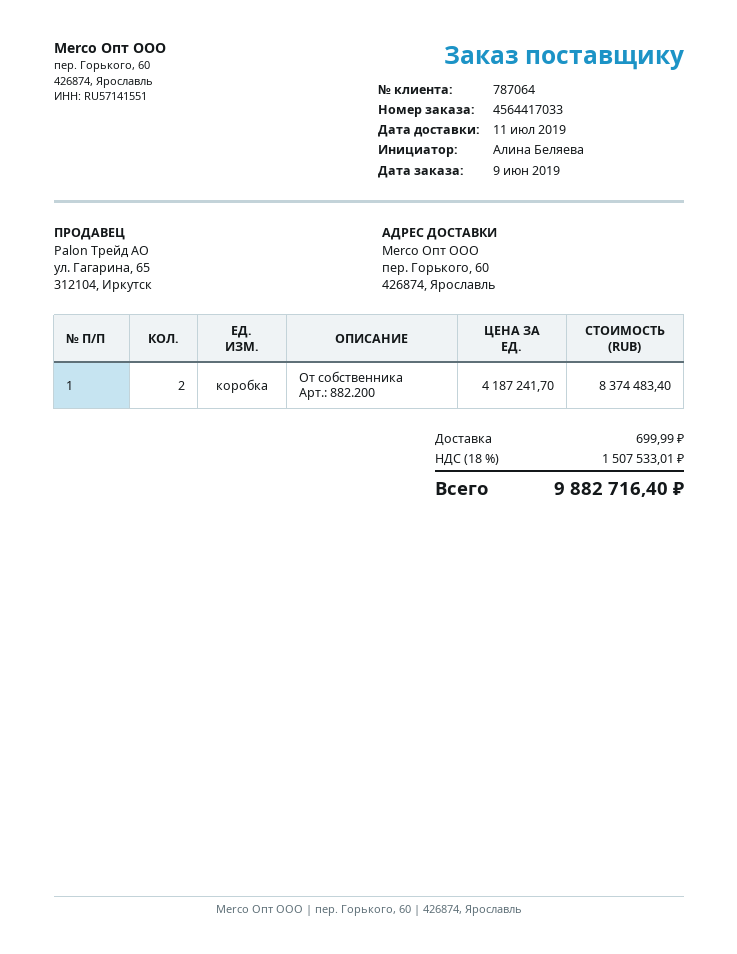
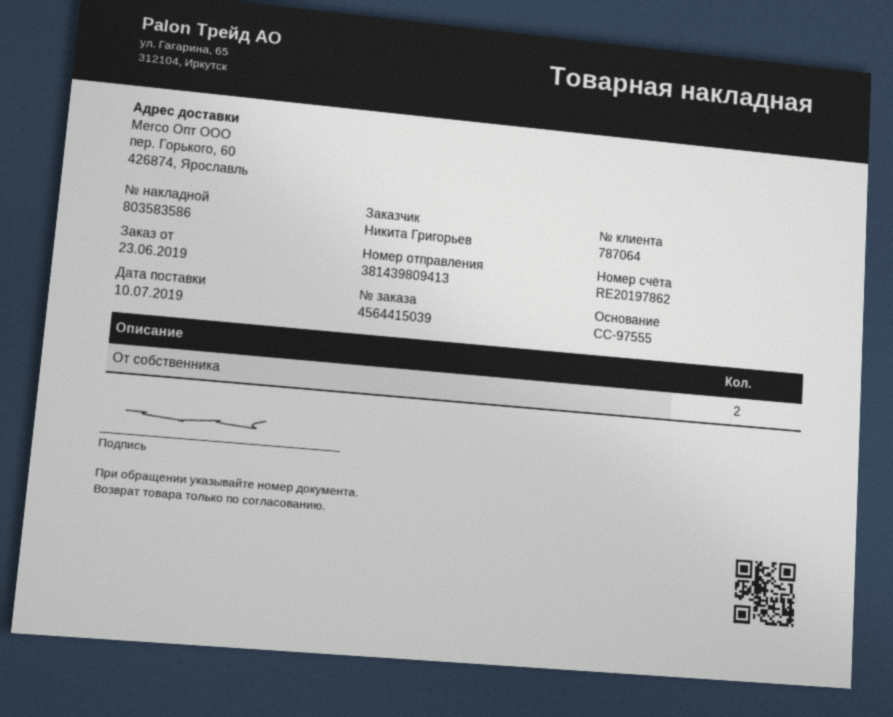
order number: 4564417033 -> 4564415039
order date: 2019-06-09 -> 2019-06-23
delivery date: 2019-07-11 -> 2019-07-10
ordered by: Алина Беляева -> Никита Григорьев

